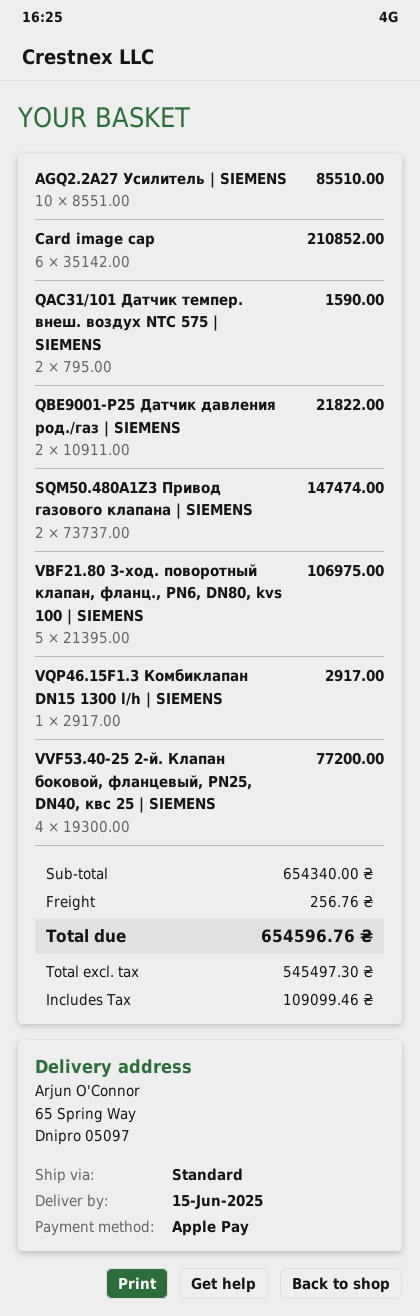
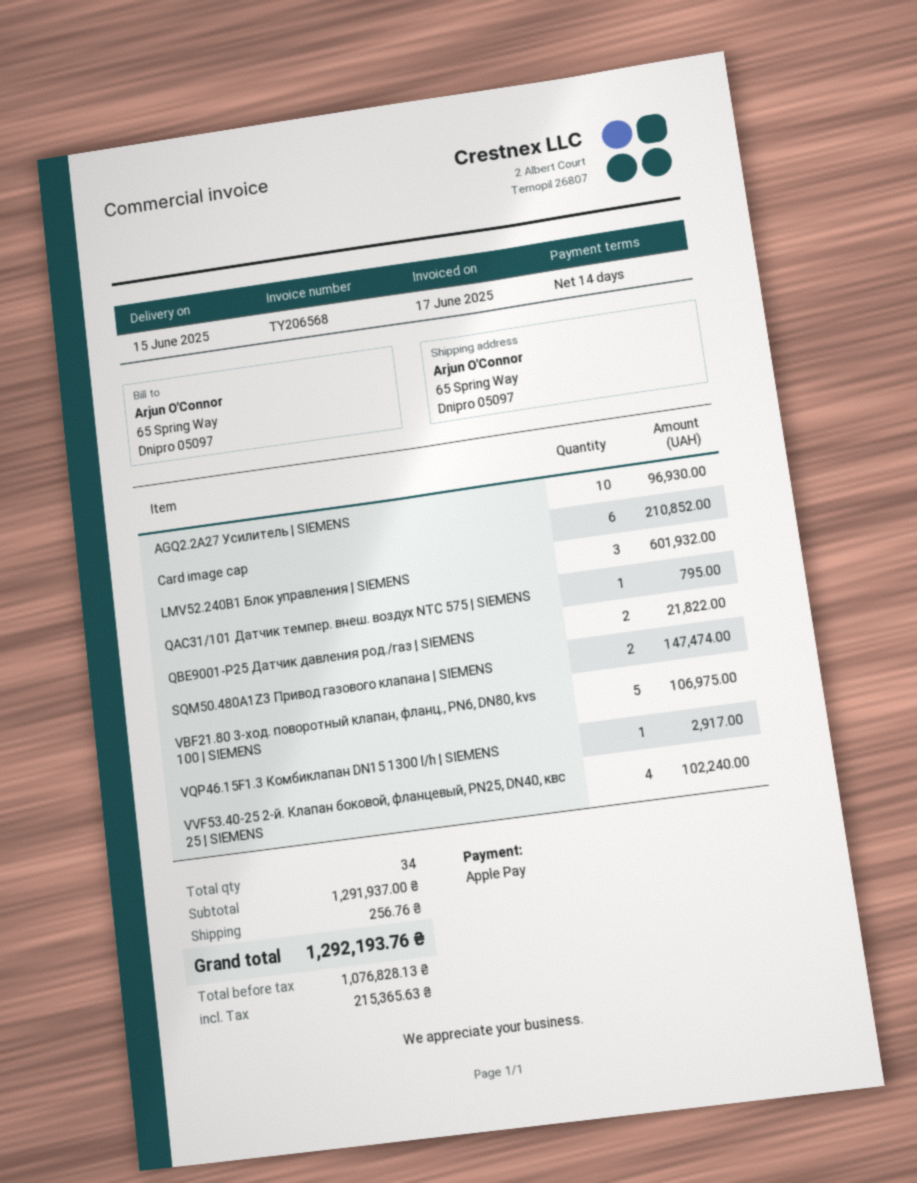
AGQ2.2A27 Усилитель | SIEMENS: 10 for 85510.00 -> 10 for 96930.00
QAC31/101 Датчик темпер. внеш. воздух NTC 575 | SIEMENS: 2 for 1590.00 -> 1 for 795.00
VVF53.40-25 2-й. Клапан боковой, фланцевый, PN25, DN40, квс 25 | SIEMENS: 4 for 77200.00 -> 4 for 102240.00
LMV52.240B1 Блок управления | SIEMENS: none -> 3 for 601932.00
subtotal: 654340.00 -> 1291937.00
net: 545497.30 -> 1076828.13
tax: 109099.46 -> 215365.63
total: 654596.76 -> 1292193.76

